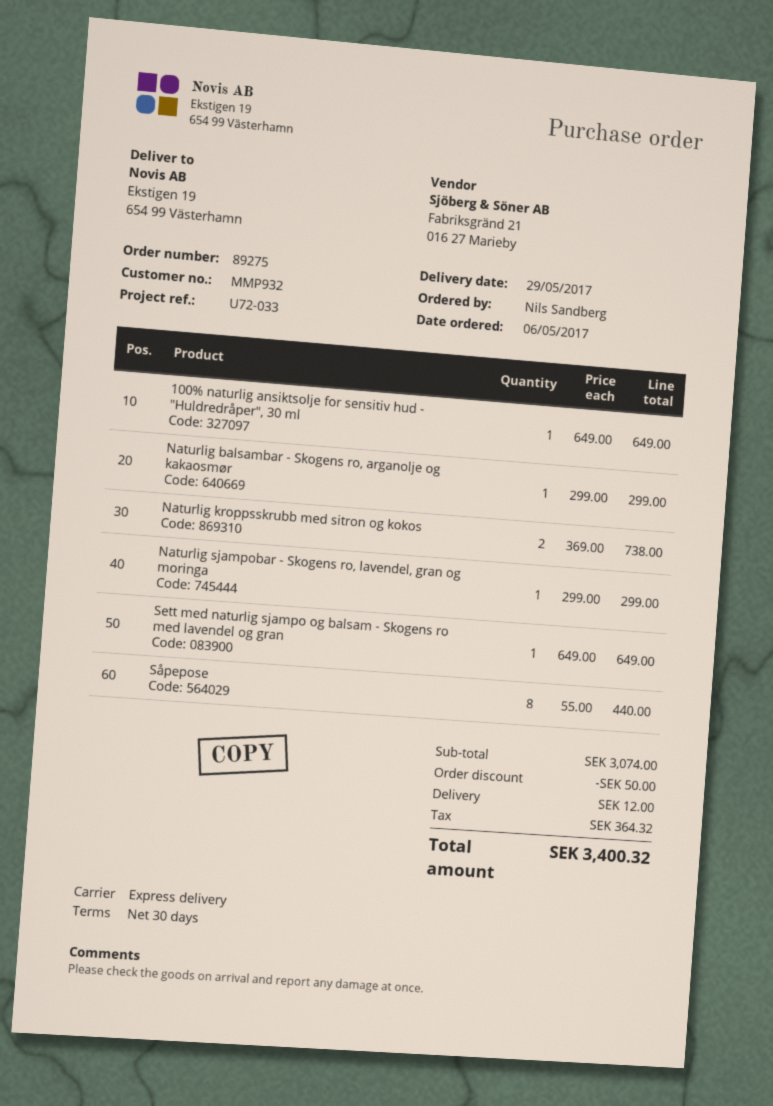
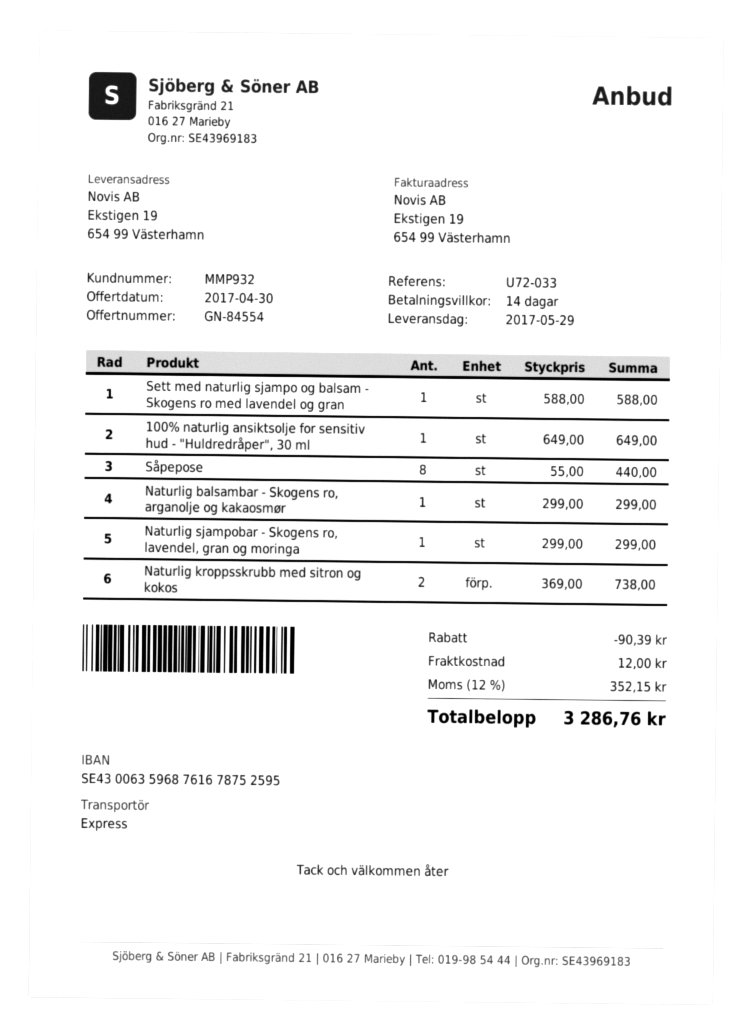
payment terms: 30 days -> 14 days
Sett med naturlig sjampo og balsam - Skogens ro med lavendel og gran: 1 x 649.00 = 649.00 -> 1 x 588.00 = 588.00
discount: 50.00 -> 90.39
tax: 364.32 -> 352.15
total: 3400.32 -> 3286.76

